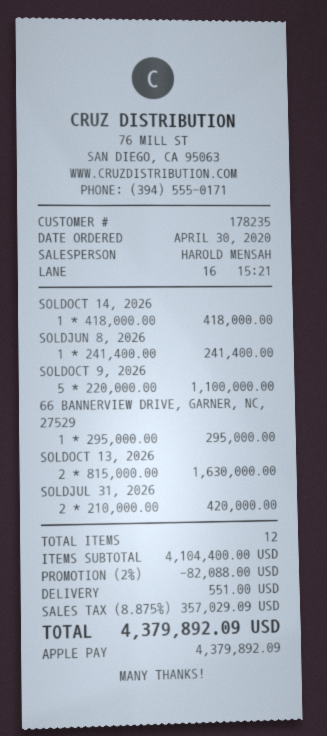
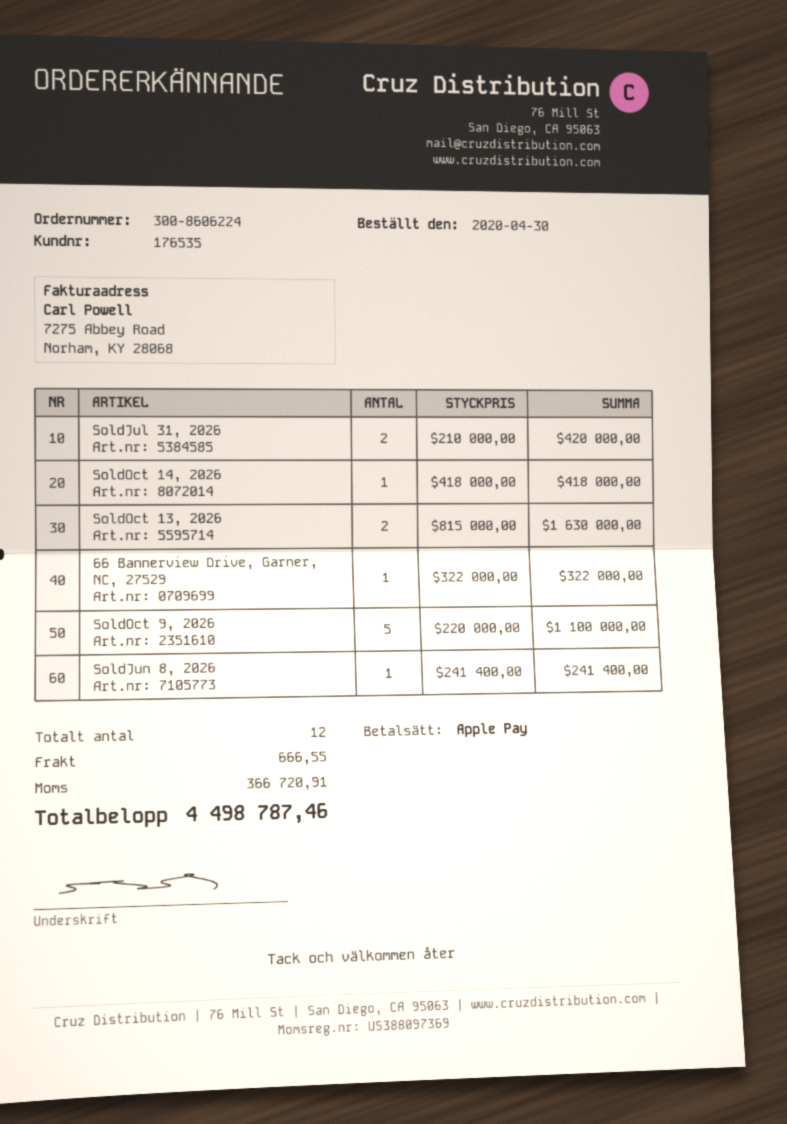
customer number: 178235 -> 176535
66 BANNERVIEW DRIVE, GARNER, NC, 27529: 1 x 295000.00 = 295000.00 -> 1 x 322000.00 = 322000.00
discount: 2% = 82088.00 -> none
shipping: 551.00 -> 666.55
tax: 357029.09 -> 366720.91
total: 4379892.09 -> 4498787.46

